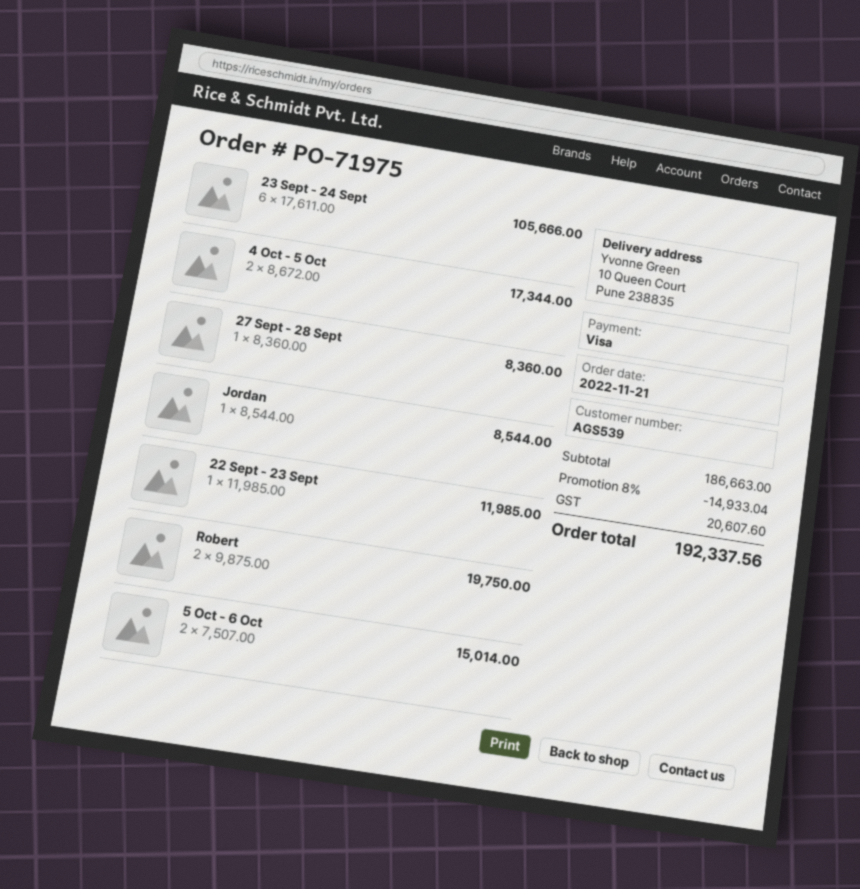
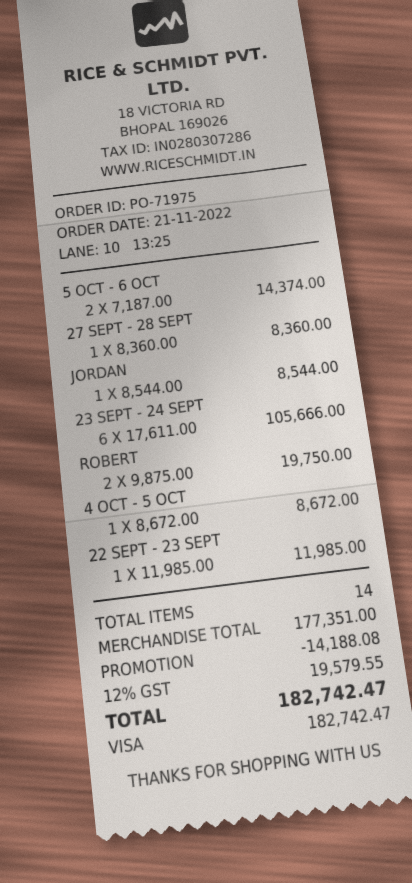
4 Oct - 5 Oct: 2 x 8672.00 = 17344.00 -> 1 x 8672.00 = 8672.00
5 Oct - 6 Oct: 2 x 7507.00 = 15014.00 -> 2 x 7187.00 = 14374.00
subtotal: 186663.00 -> 177351.00
discount: 14933.04 -> 14188.08
tax: 20607.60 -> 19579.55
total: 192337.56 -> 182742.47

